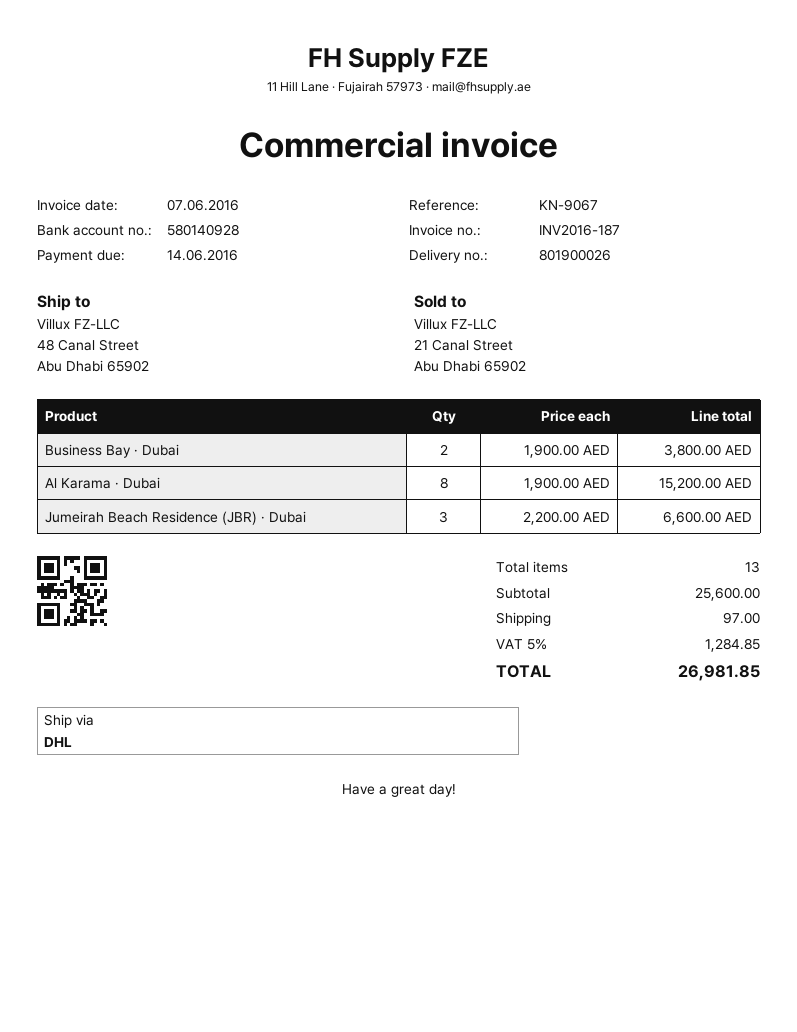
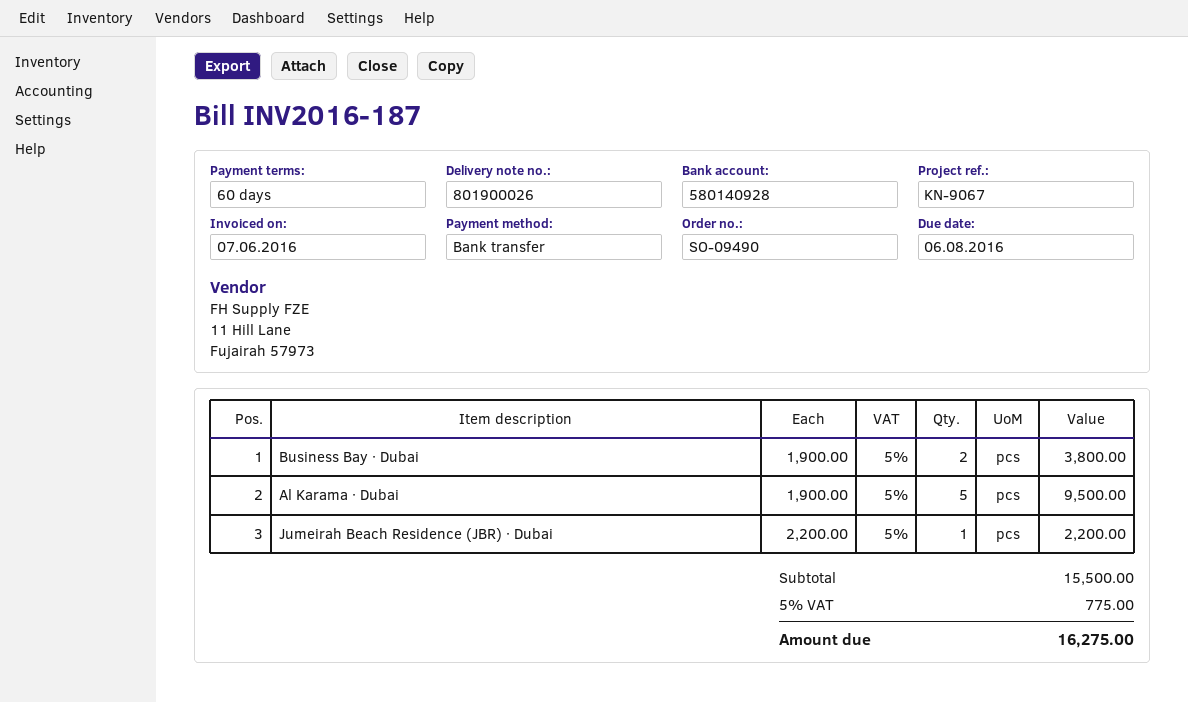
due date: 2016-06-14 -> 2016-08-06
Al Karama · Dubai: 8 x 1900.00 = 15200.00 -> 5 x 1900.00 = 9500.00
Jumeirah Beach Residence (JBR) · Dubai: 3 x 2200.00 = 6600.00 -> 1 x 2200.00 = 2200.00
subtotal: 25600.00 -> 15500.00
shipping: 97.00 -> none
tax: 5% = 1284.85 -> 5% = 775.00
total: 26981.85 -> 16275.00

